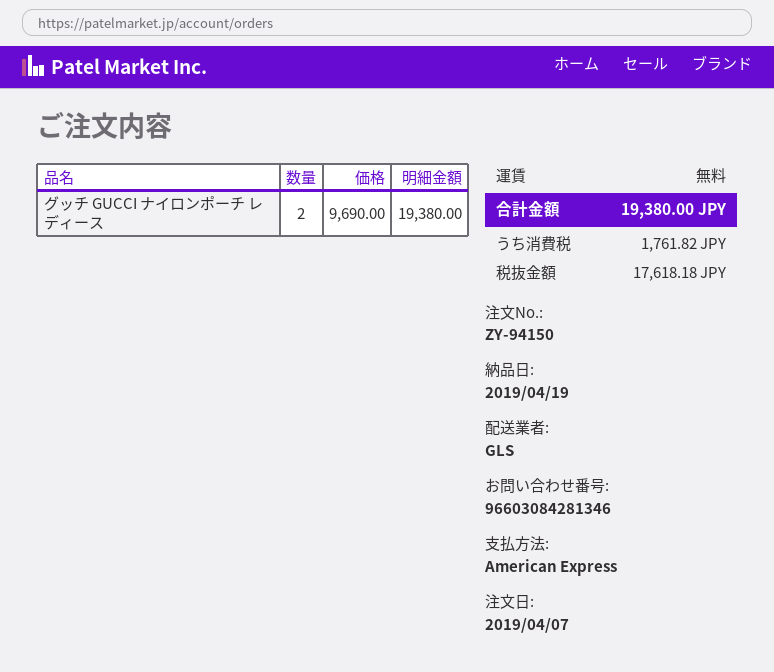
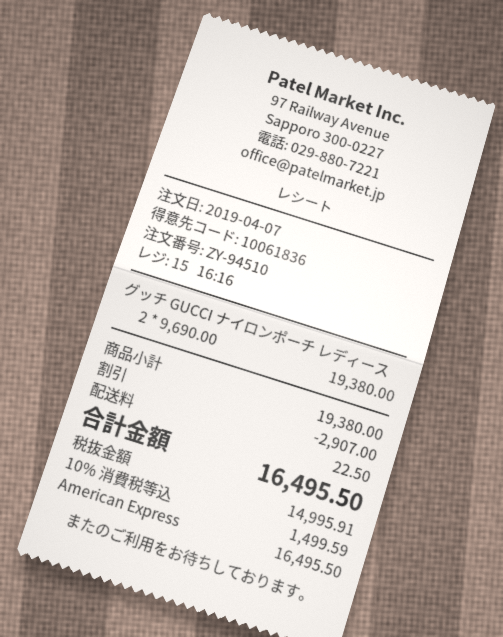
order number: ZY-94150 -> ZY-94510
discount: none -> 2907.00
shipping: 0.00 -> 22.50
net: 17618.18 -> 14995.91
tax: 1761.82 -> 1499.59
total: 19380.00 -> 16495.50

